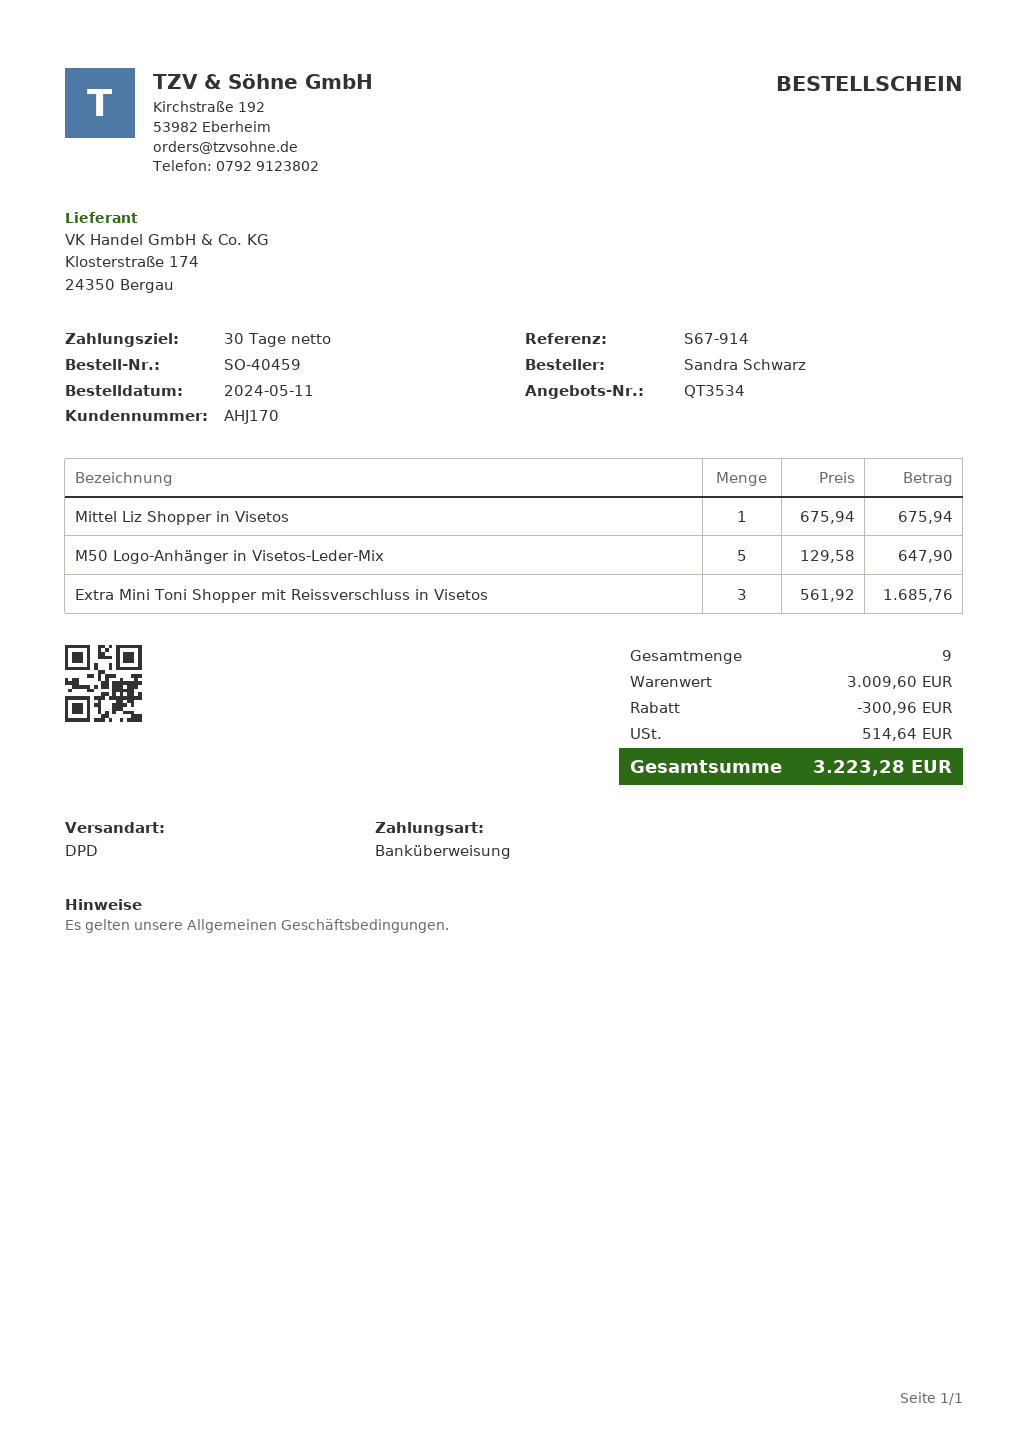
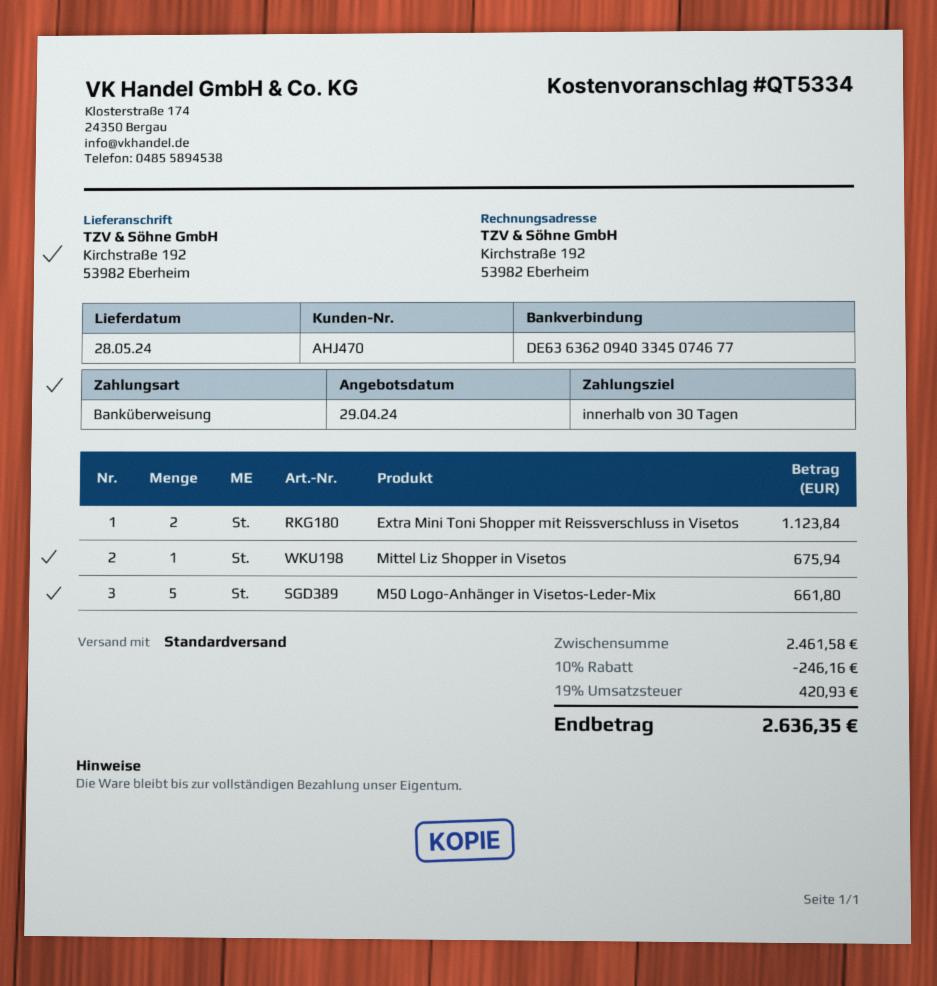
quote number: QT3534 -> QT5334
customer number: AHJ170 -> AHJ470
shipping method: DPD -> standard
M50 Logo-Anhänger in Visetos-Leder-Mix: 5 for 647.90 -> 5 for 661.80
Extra Mini Toni Shopper mit Reissverschluss in Visetos: 3 for 1685.76 -> 2 for 1123.84
subtotal: 3009.60 -> 2461.58
discount: 300.96 -> 246.16
tax: 514.64 -> 420.93
total: 3223.28 -> 2636.35

